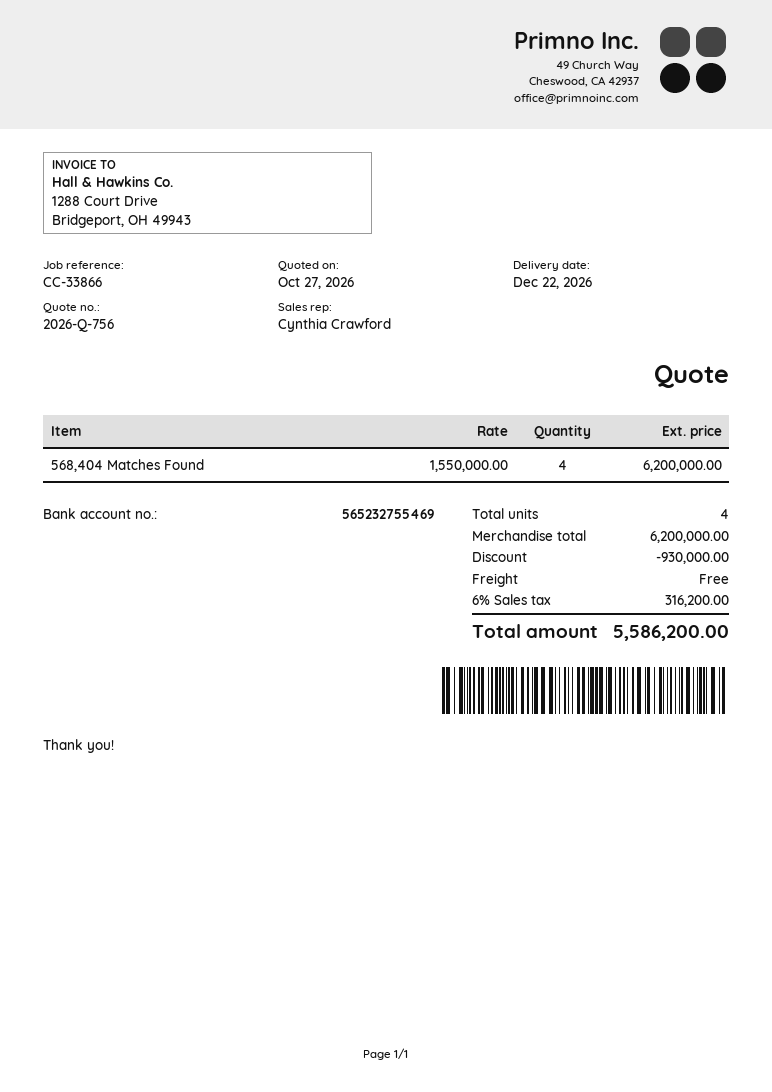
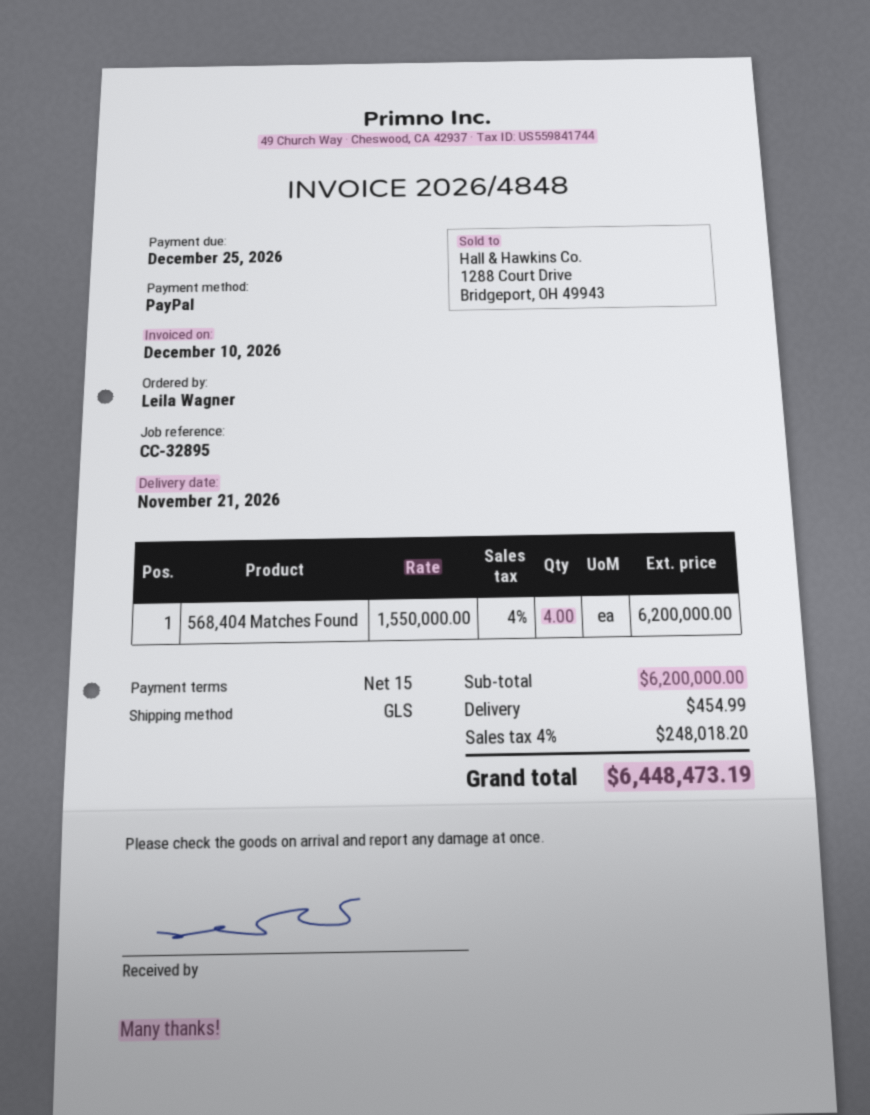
delivery date: 2026-12-22 -> 2026-11-21
reference: CC-33866 -> CC-32895
discount: 930000.00 -> none
shipping: 0.00 -> 454.99
tax: 6% = 316200.00 -> 4% = 248018.20
total: 5586200.00 -> 6448473.19

